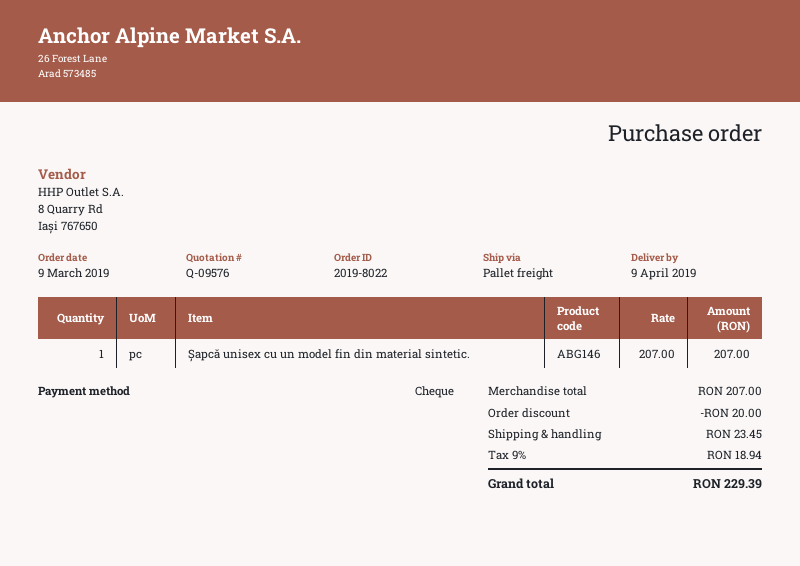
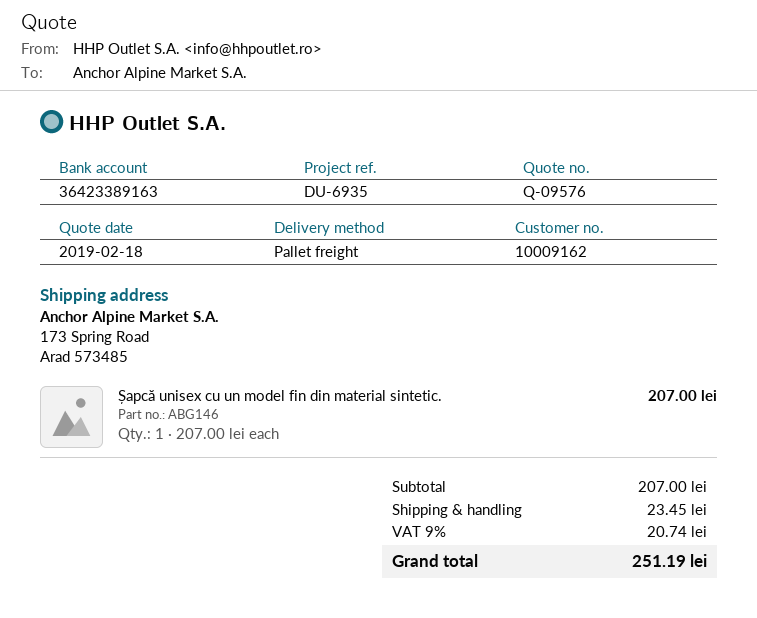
discount: 20.00 -> none
tax: 9% = 18.94 -> 9% = 20.74
total: 229.39 -> 251.19

